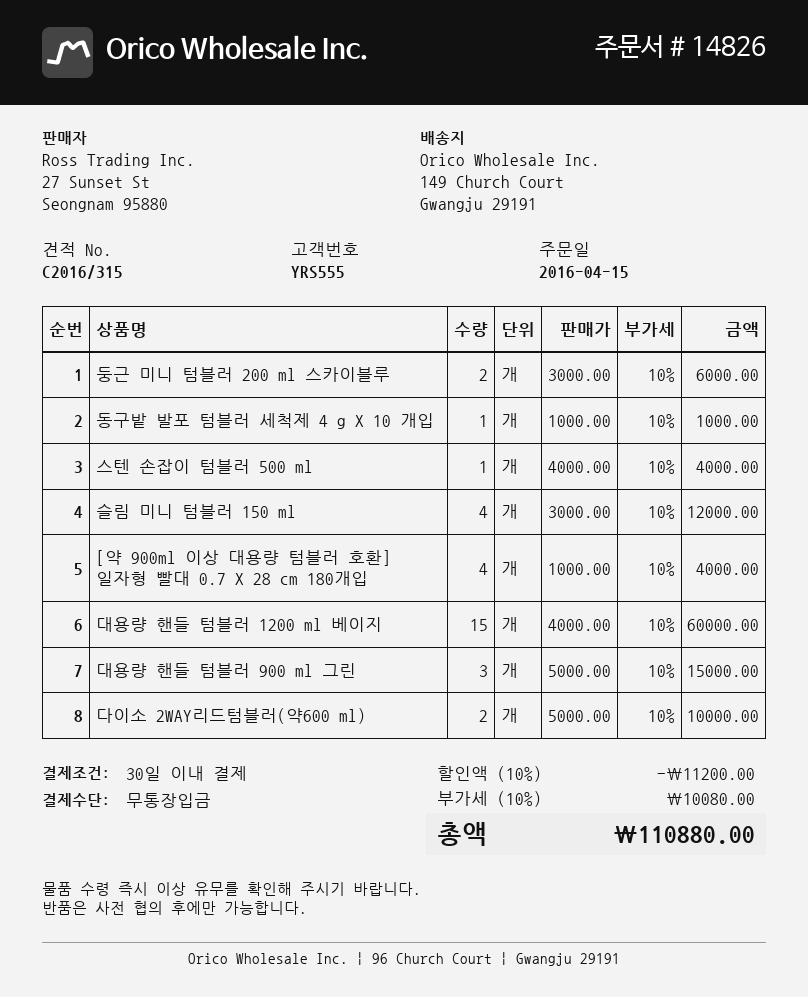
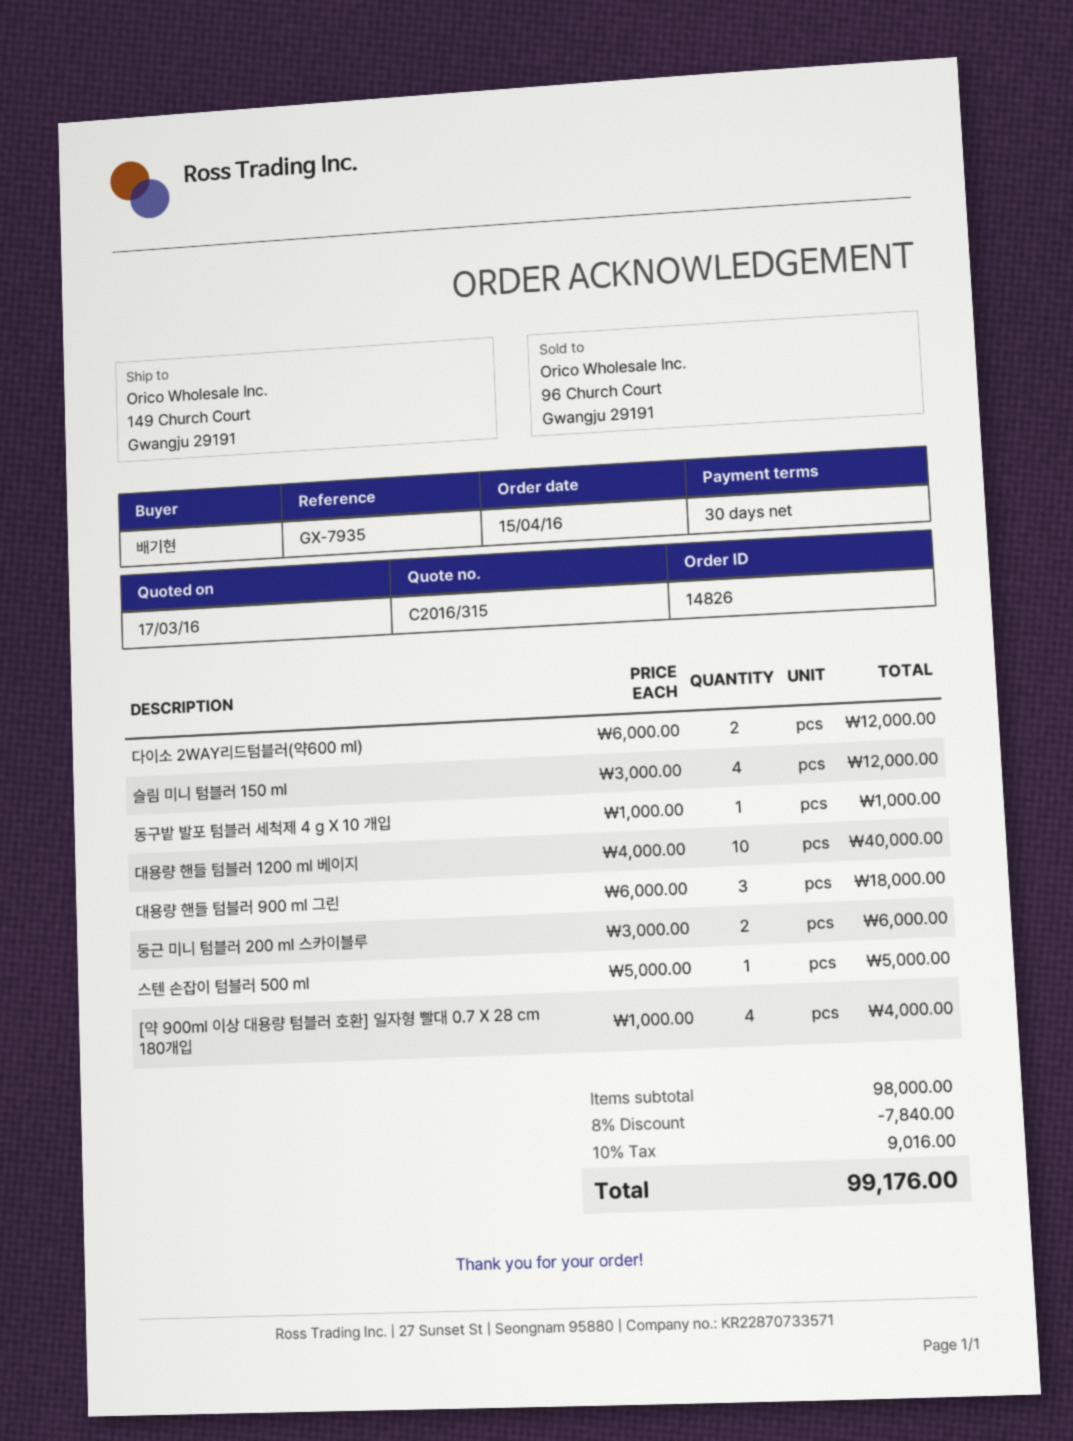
스텐 손잡이 텀블러 500 ml: 1 x 4000.00 = 4000.00 -> 1 x 5000.00 = 5000.00
대용량 핸들 텀블러 1200 ml 베이지: 15 x 4000.00 = 60000.00 -> 10 x 4000.00 = 40000.00
대용량 핸들 텀블러 900 ml 그린: 3 x 5000.00 = 15000.00 -> 3 x 6000.00 = 18000.00
다이소 2WAY리드텀블러(약600 ml): 2 x 5000.00 = 10000.00 -> 2 x 6000.00 = 12000.00
discount: 10% = 11200.00 -> 8% = 7840.00
tax: 10% = 10080.00 -> 10% = 9016.00
total: 110880.00 -> 99176.00

